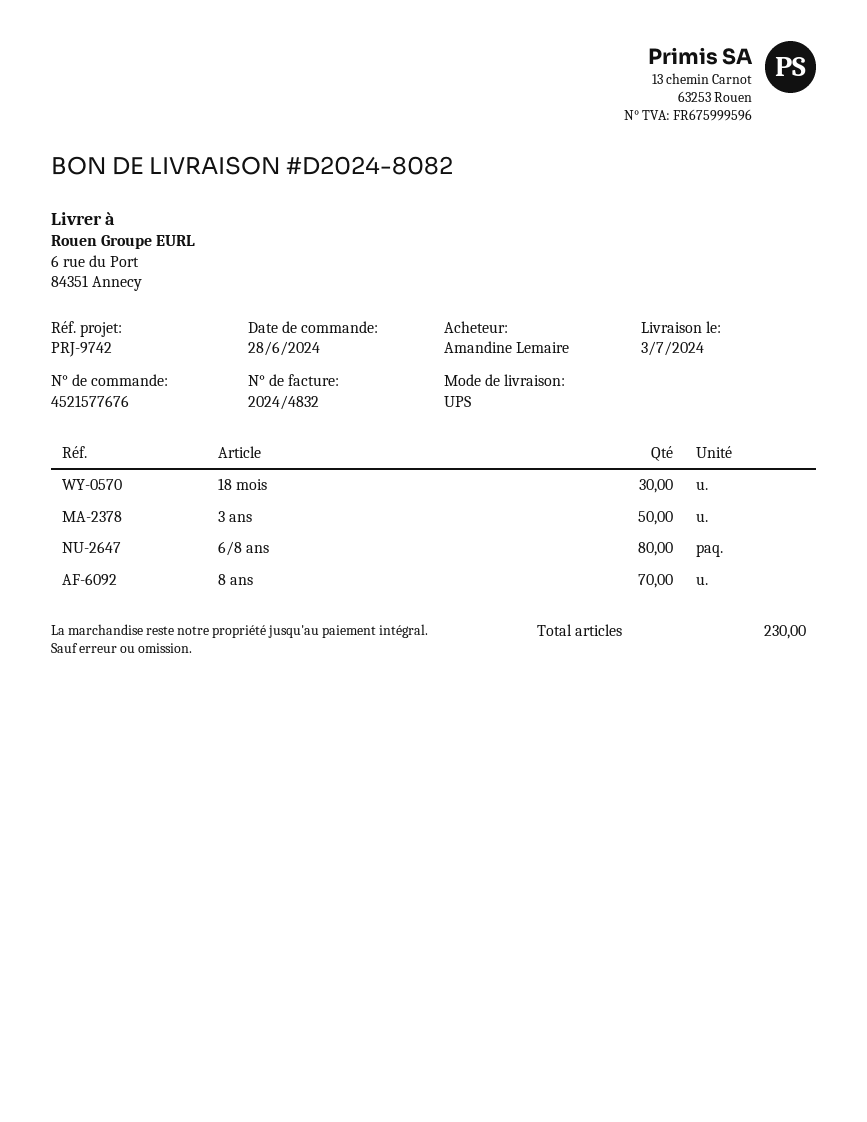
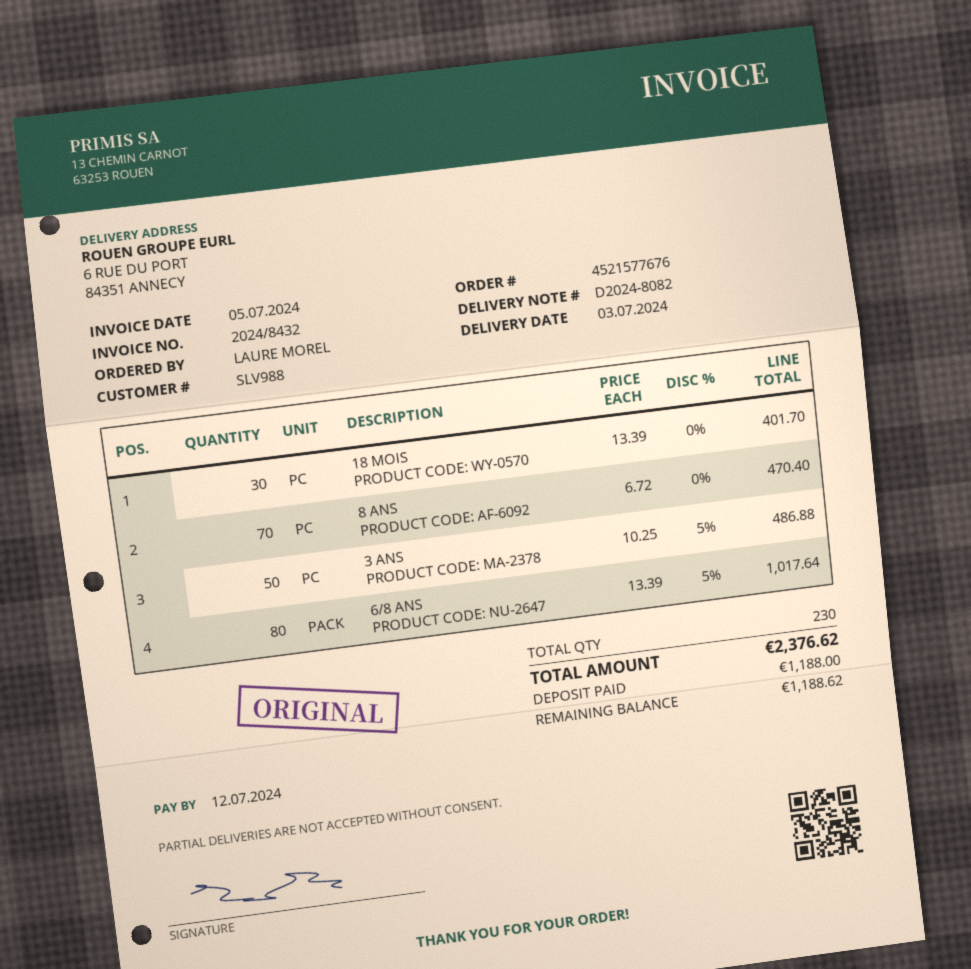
invoice number: 2024/4832 -> 2024/8432
ordered by: Amandine Lemaire -> LAURE MOREL

